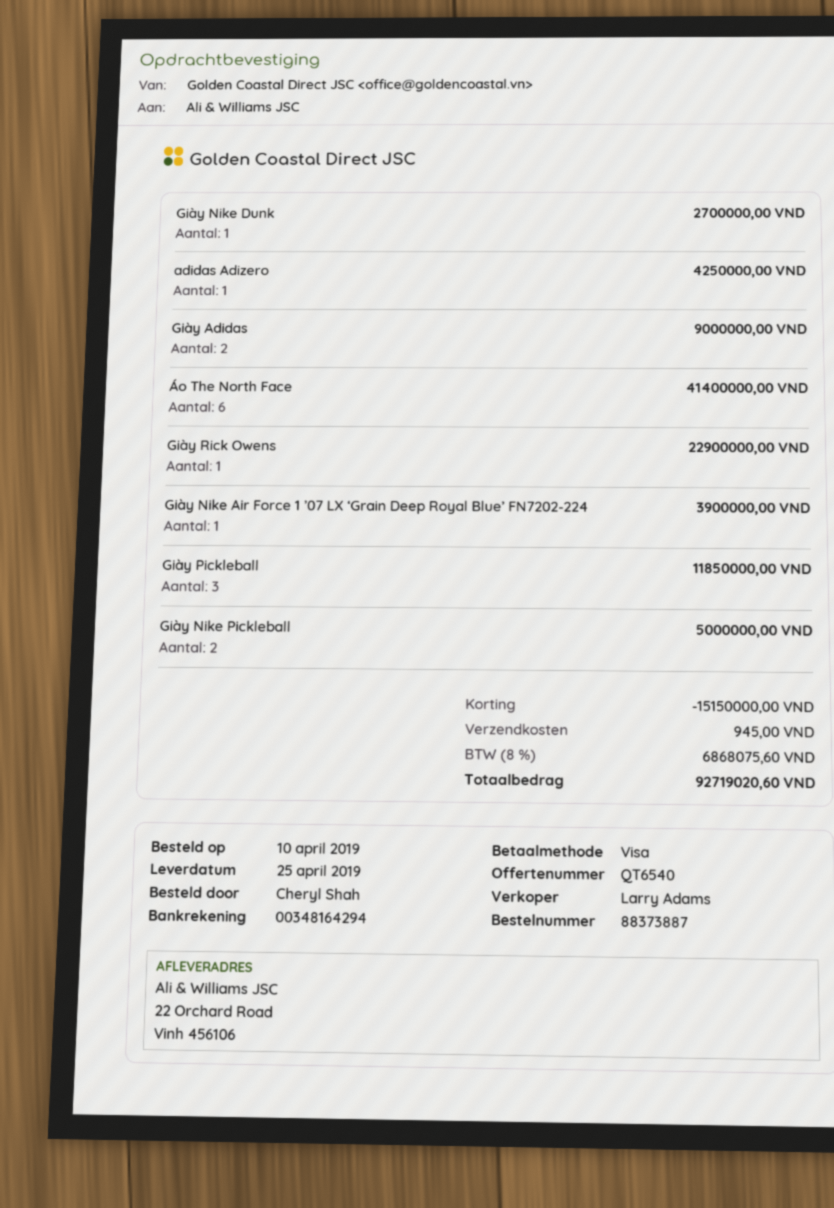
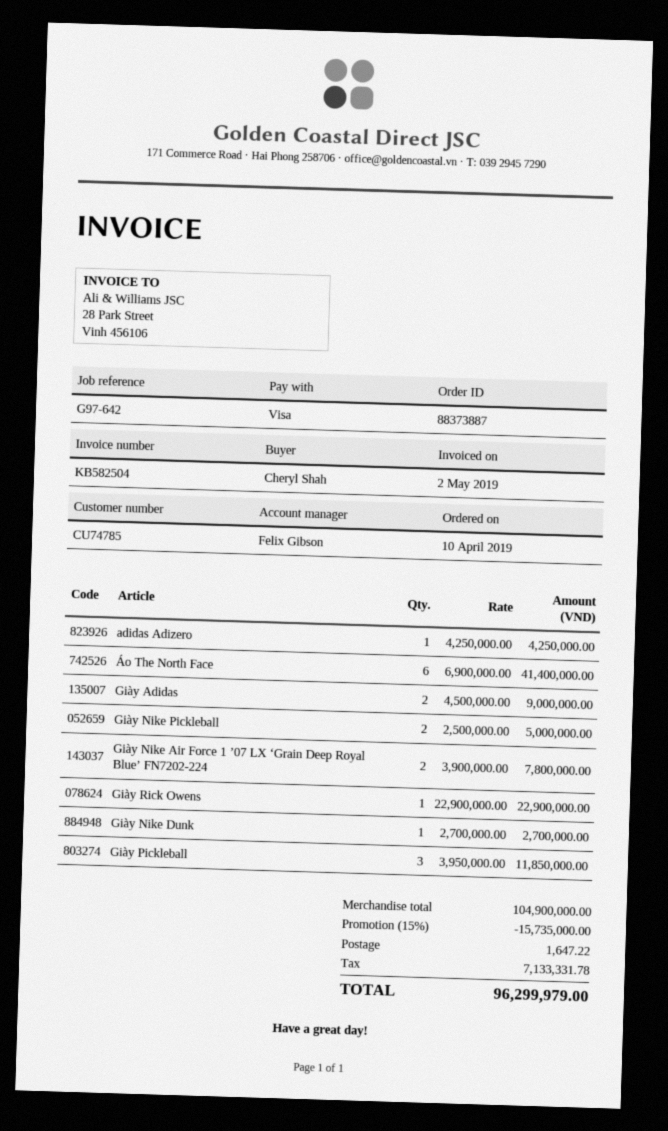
sales rep: Larry Adams -> Felix Gibson
Giày Nike Air Force 1 ’07 LX ‘Grain Deep Royal Blue’ FN7202-224: 1 for 3900000.00 -> 2 for 7800000.00
discount: 15150000.00 -> 15735000.00
shipping: 945.00 -> 1647.22
tax: 6868075.60 -> 7133331.78
total: 92719020.60 -> 96299979.00

